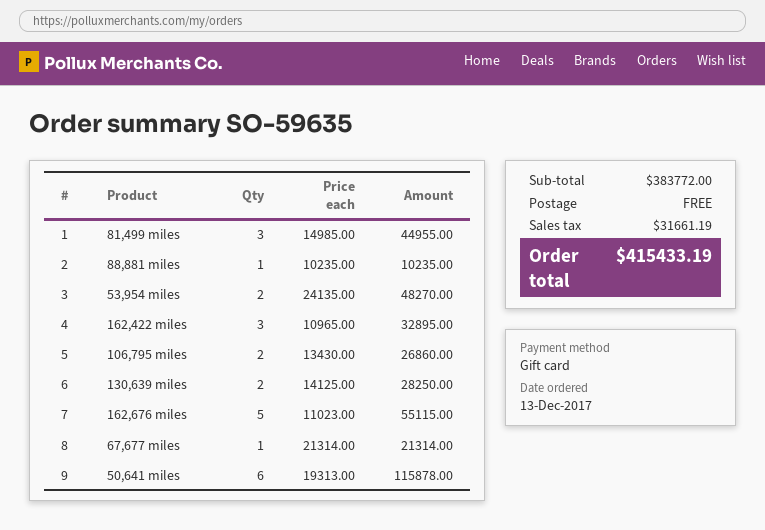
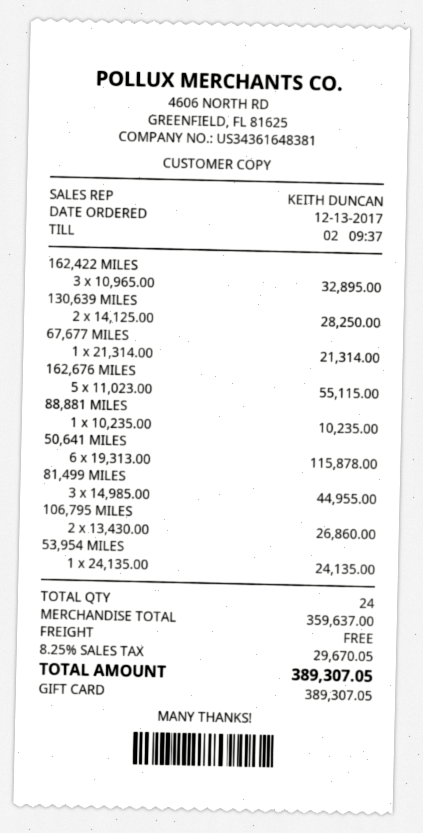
53,954 miles: 2 x 24135.00 = 48270.00 -> 1 x 24135.00 = 24135.00
subtotal: 383772.00 -> 359637.00
tax: 31661.19 -> 29670.05
total: 415433.19 -> 389307.05

